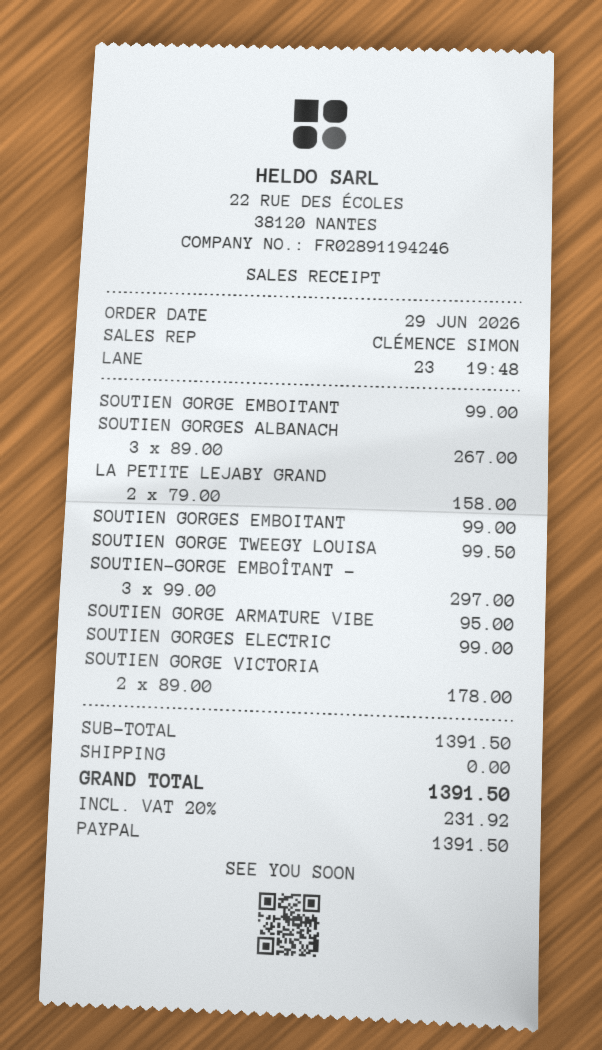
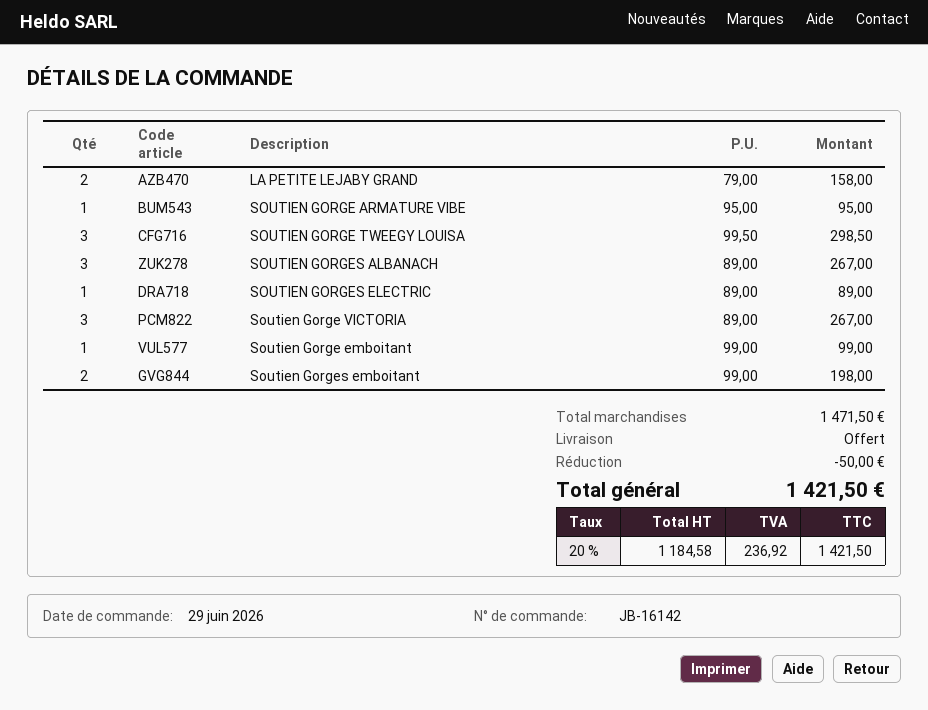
SOUTIEN GORGES EMBOITANT: 1 x 99.00 = 99.00 -> 2 x 99.00 = 198.00
SOUTIEN GORGE TWEEGY LOUISA: 1 x 99.50 = 99.50 -> 3 x 99.50 = 298.50
SOUTIEN-GORGE EMBOÎTANT -: 3 x 99.00 = 297.00 -> none
SOUTIEN GORGES ELECTRIC: 1 x 99.00 = 99.00 -> 1 x 89.00 = 89.00
SOUTIEN GORGE VICTORIA: 2 x 89.00 = 178.00 -> 3 x 89.00 = 267.00
subtotal: 1391.50 -> 1471.50
discount: none -> 50.00
tax: 20% = 231.92 -> 20% = 236.92
total: 1391.50 -> 1421.50

